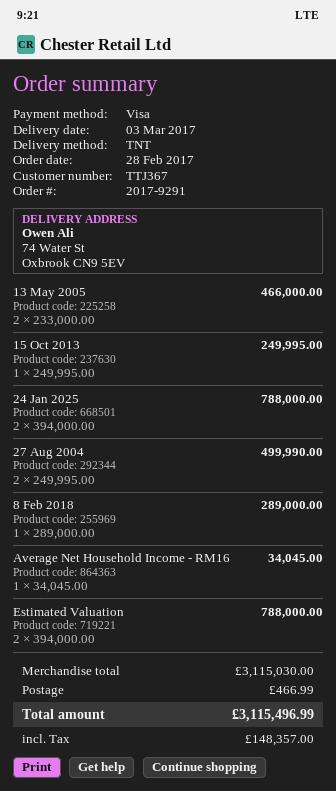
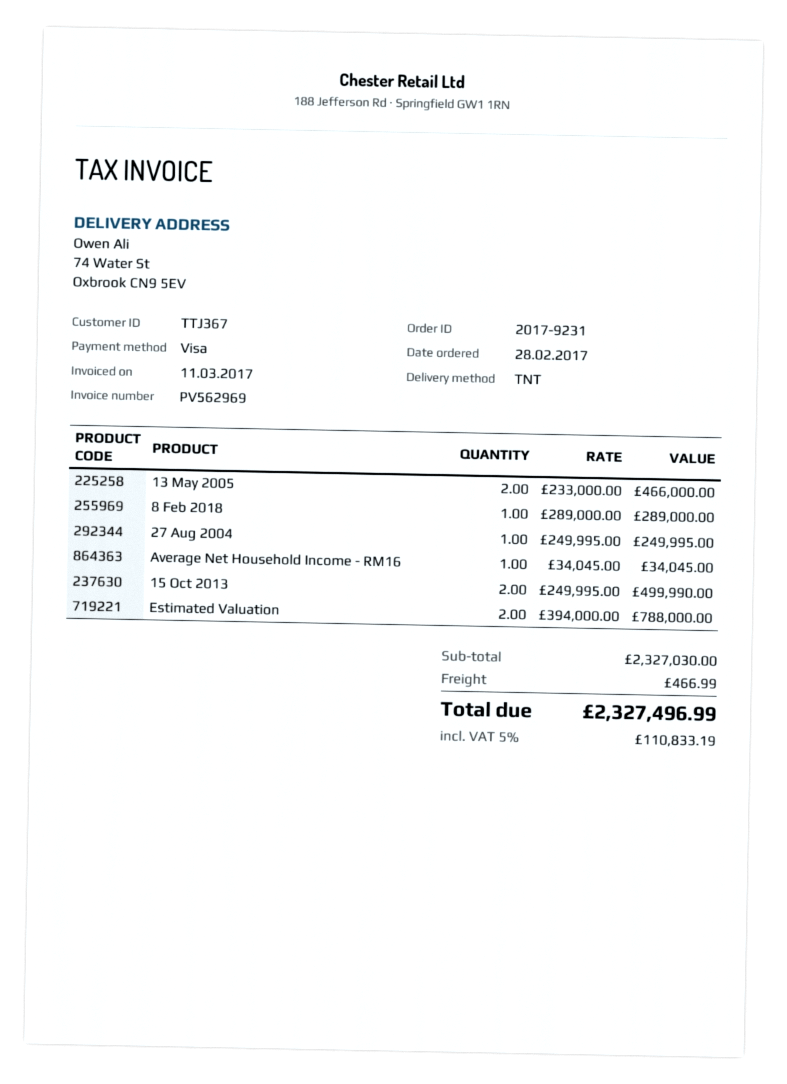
order number: 2017-9291 -> 2017-9231
15 Oct 2013: 1 x 249995.00 = 249995.00 -> 2 x 249995.00 = 499990.00
24 Jan 2025: 2 x 394000.00 = 788000.00 -> none
27 Aug 2004: 2 x 249995.00 = 499990.00 -> 1 x 249995.00 = 249995.00
subtotal: 3115030.00 -> 2327030.00
tax: 148357.00 -> 110833.19
total: 3115496.99 -> 2327496.99

